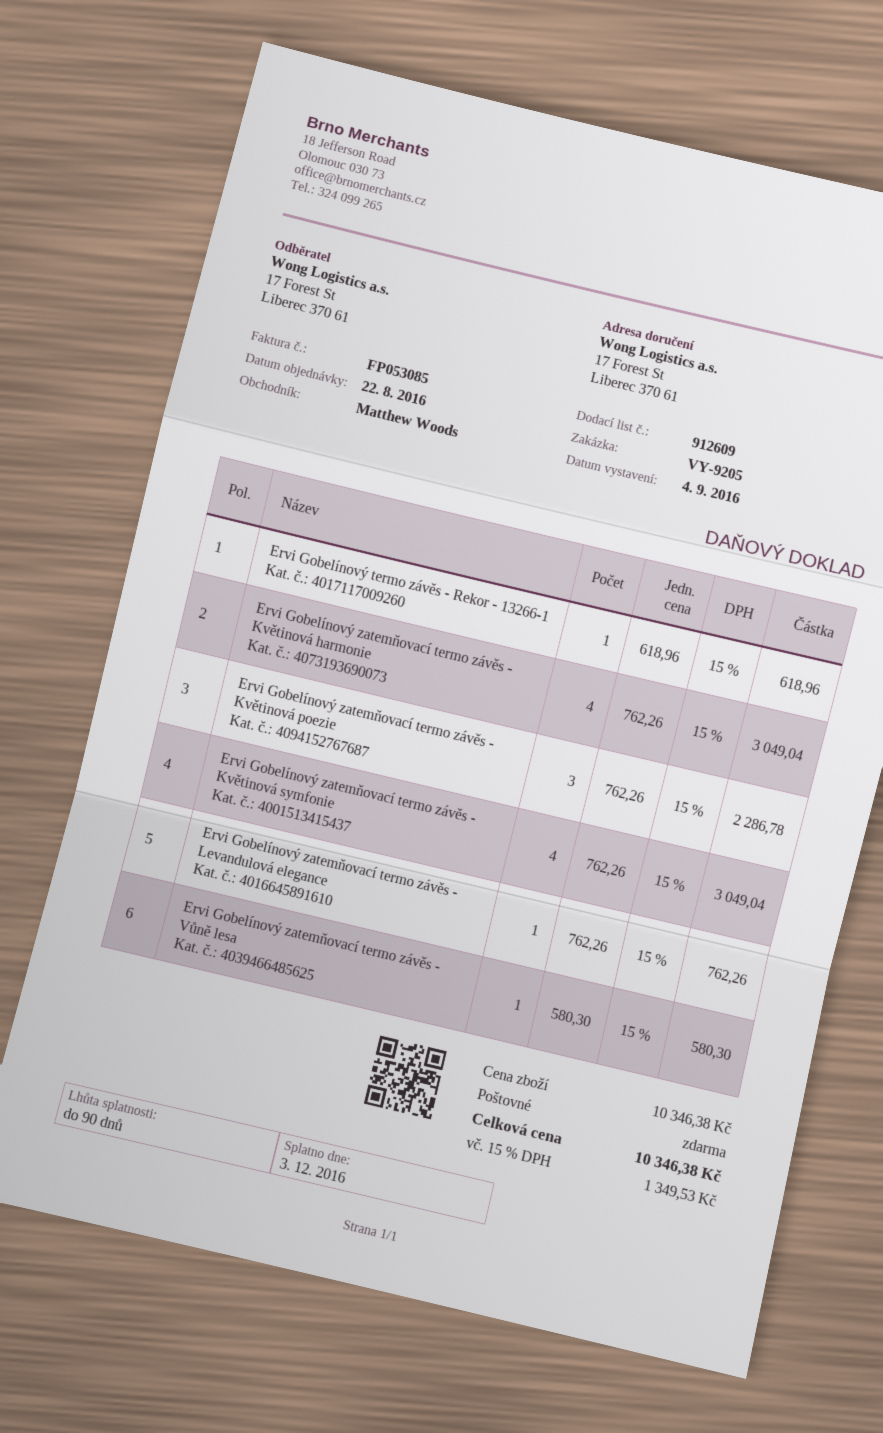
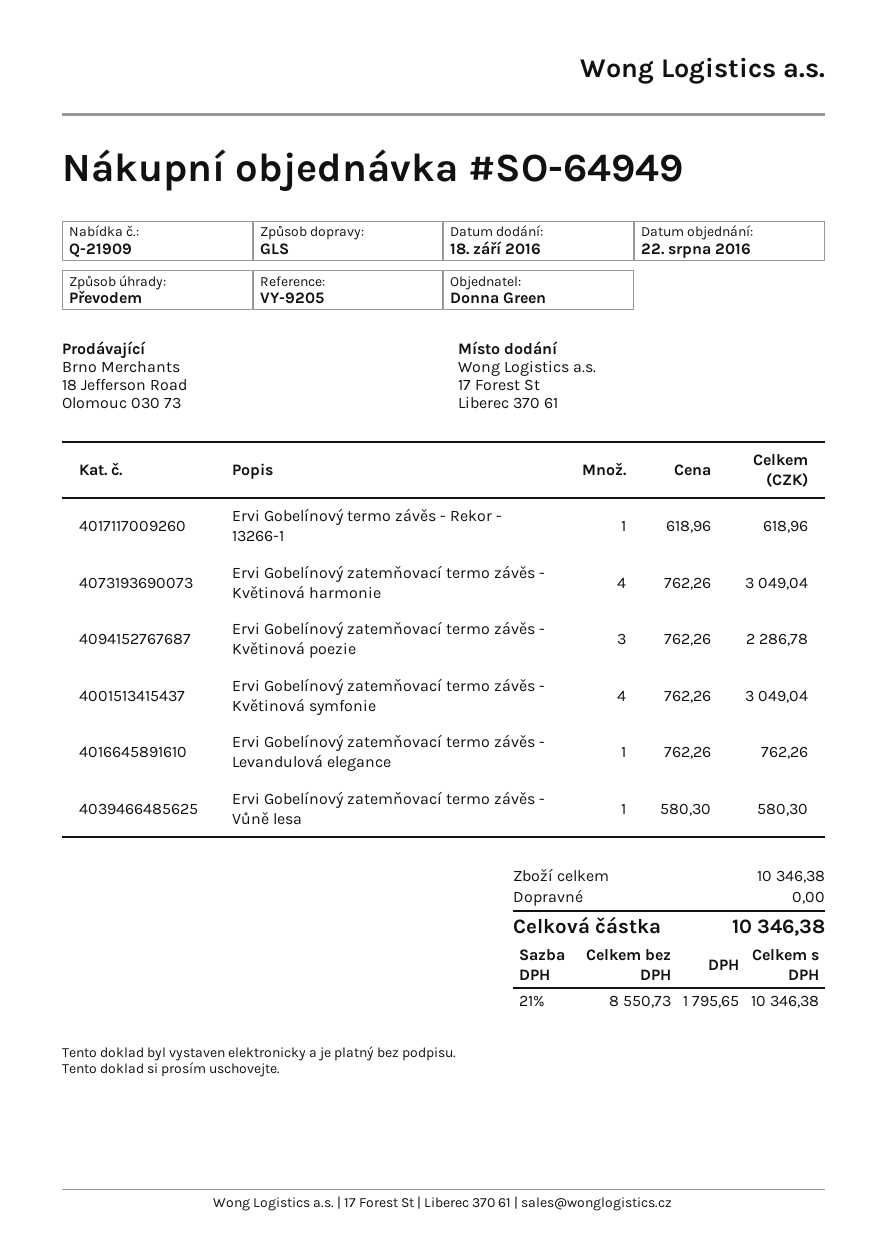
tax: 15% = 1349.53 -> 21% = 1795.65

